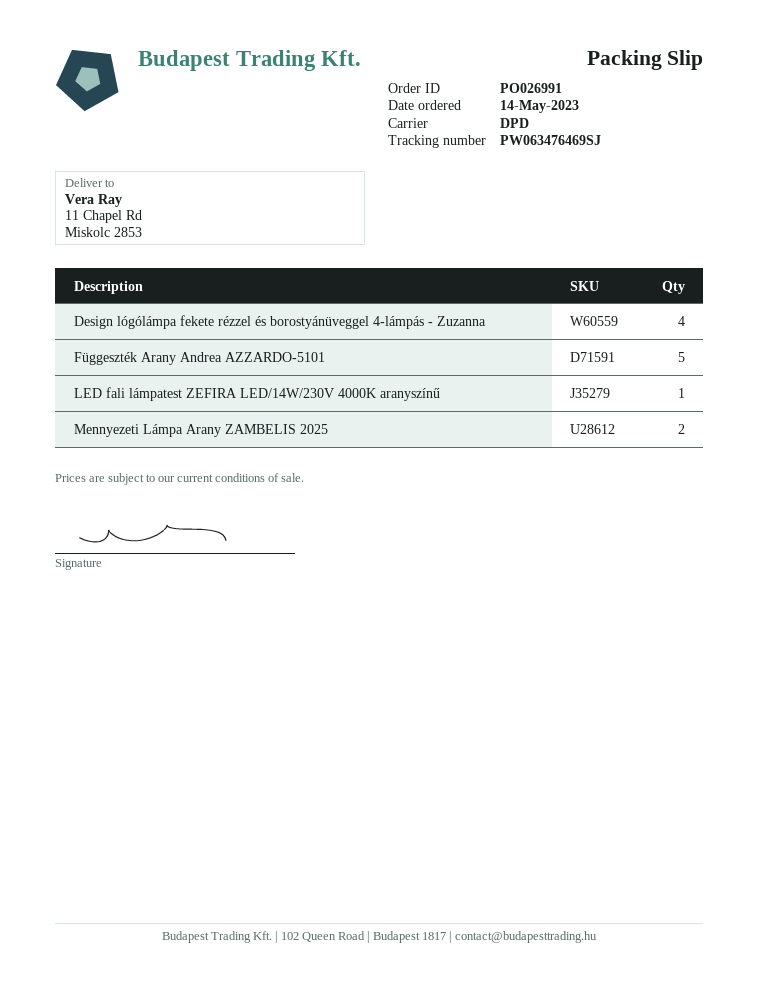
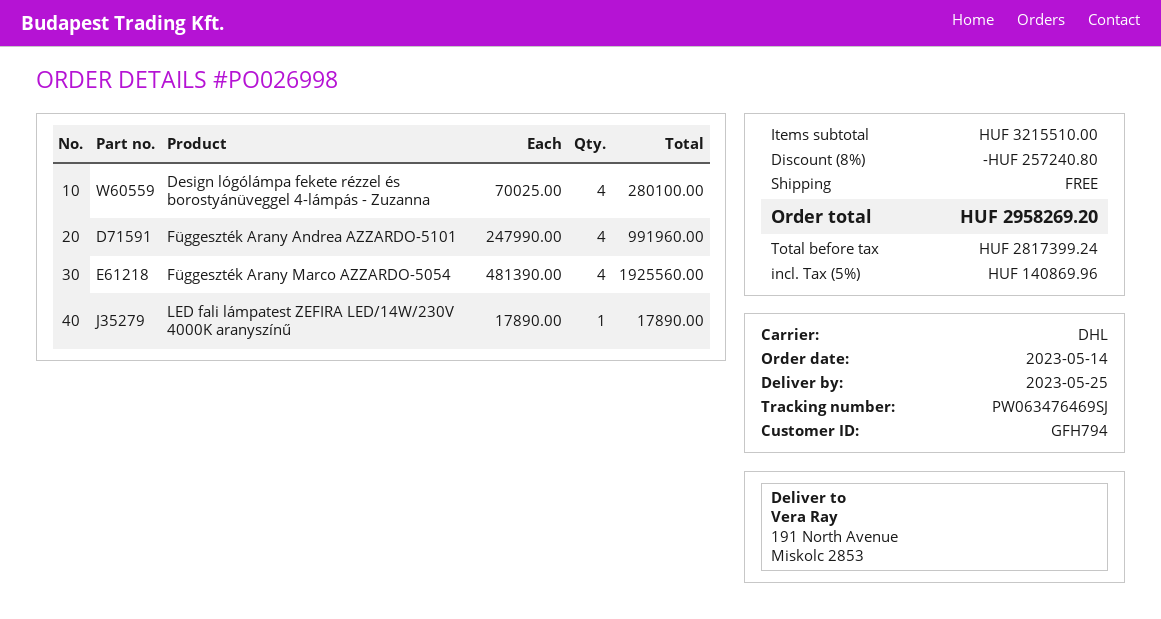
order number: PO026991 -> PO026998
shipping method: DPD -> DHL
ship to: 11 Chapel Rd, Miskolc 2853 -> 191 North Avenue, Miskolc 2853
Függeszték Arany Andrea AZZARDO-5101: 5 -> 4
Mennyezeti Lámpa Arany ZAMBELIS 2025: 2 -> none
Függeszték Arany Marco AZZARDO-5054: none -> 4

